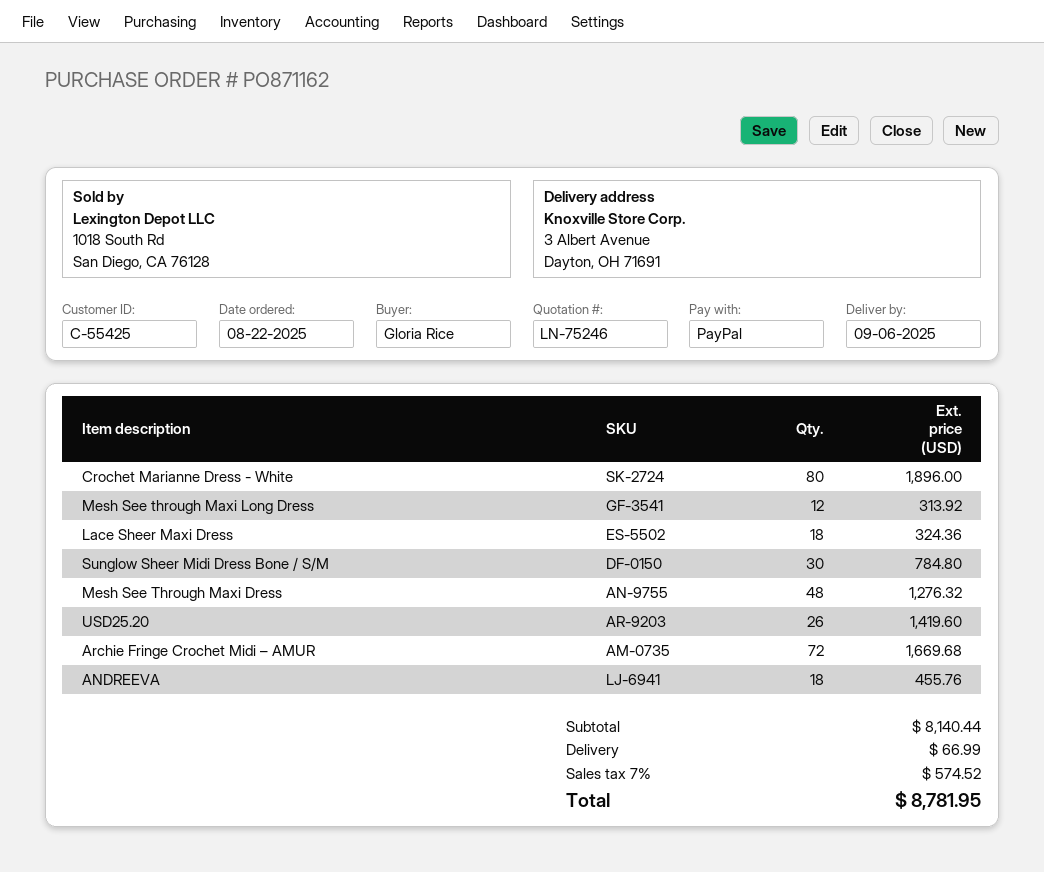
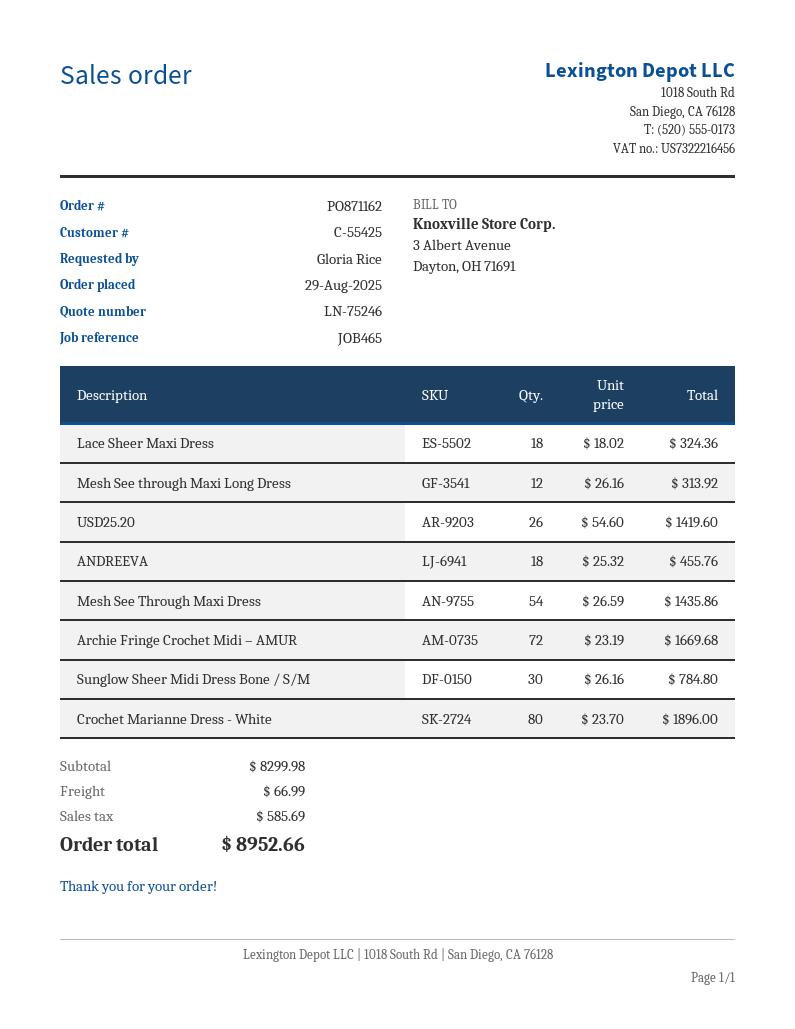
order date: 2025-08-22 -> 2025-08-29
Mesh See Through Maxi Dress: 48 for 1276.32 -> 54 for 1435.86
subtotal: 8140.44 -> 8299.98
tax: 574.52 -> 585.69
total: 8781.95 -> 8952.66

